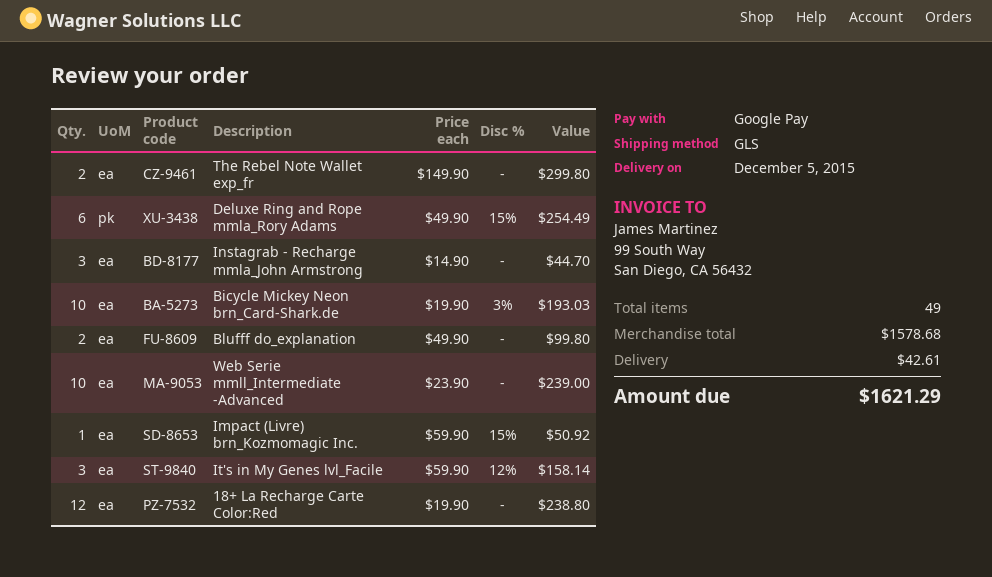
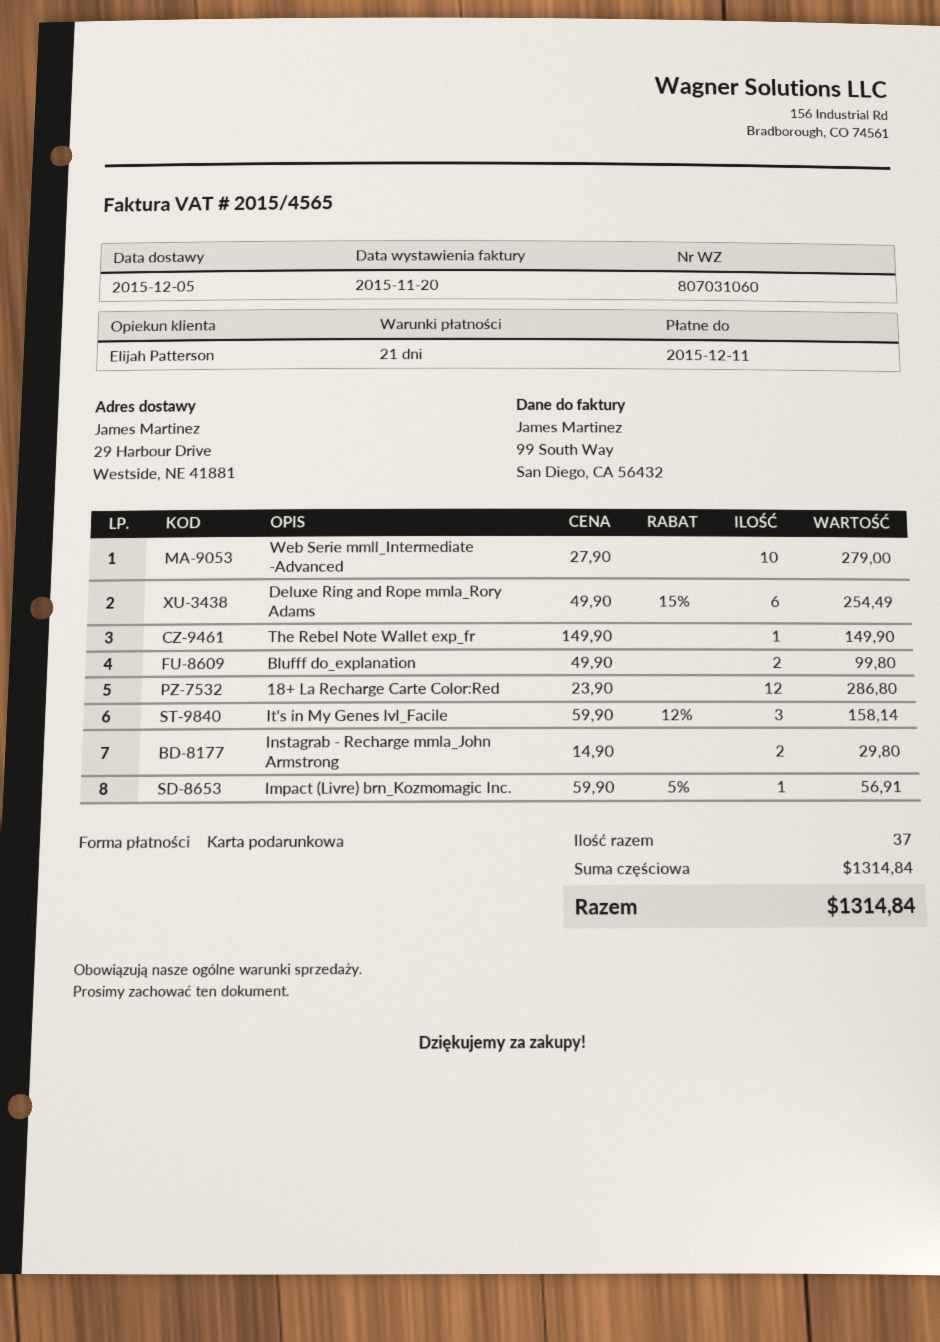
payment method: Google Pay -> gift card
The Rebel Note Wallet exp_fr: 2 x 149.90 = 299.80 -> 1 x 149.90 = 149.90
Instagrab - Recharge mmla_John Armstrong: 3 x 14.90 = 44.70 -> 2 x 14.90 = 29.80
Bicycle Mickey Neon brn_Card-Shark.de: 10 x 19.90 - 3% = 193.03 -> none
Web Serie mmll_Intermediate -Advanced: 10 x 23.90 = 239.00 -> 10 x 27.90 = 279.00
Impact (Livre) brn_Kozmomagic Inc.: 1 x 59.90 - 15% = 50.92 -> 1 x 59.90 - 5% = 56.91
18+ La Recharge Carte Color:Red: 12 x 19.90 = 238.80 -> 12 x 23.90 = 286.80
total quantity: 49 -> 37
subtotal: 1578.68 -> 1314.84
shipping: 42.61 -> none
total: 1621.29 -> 1314.84

